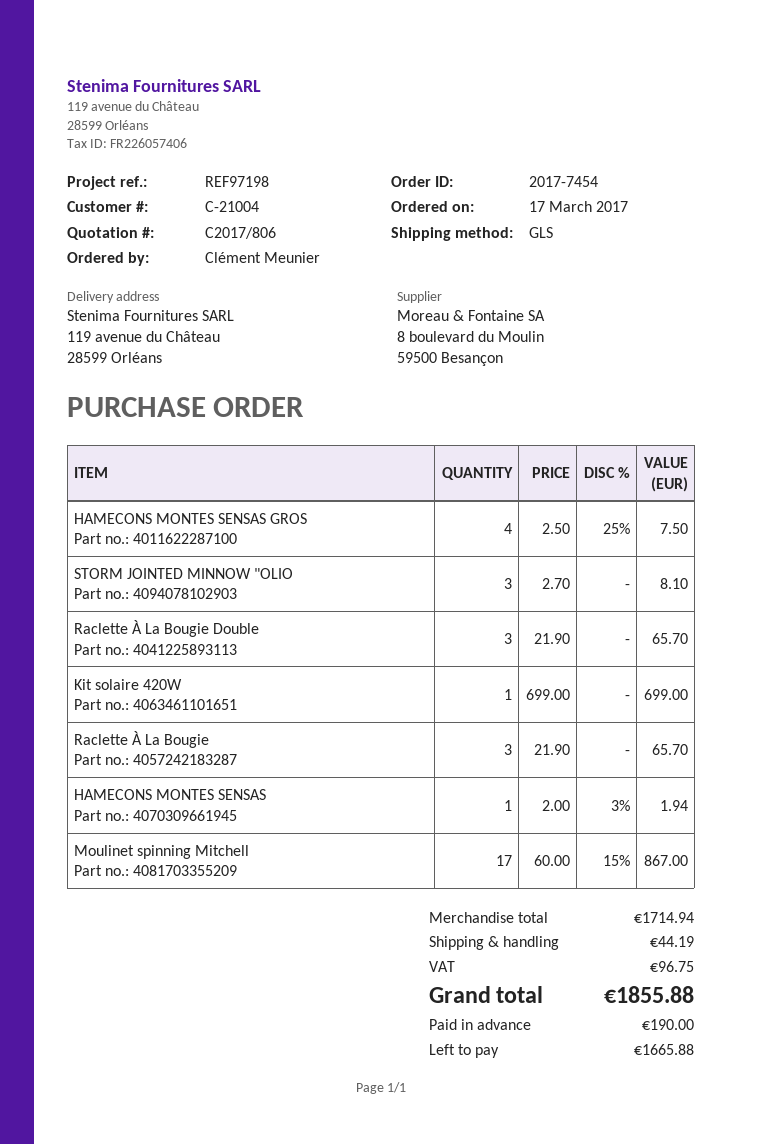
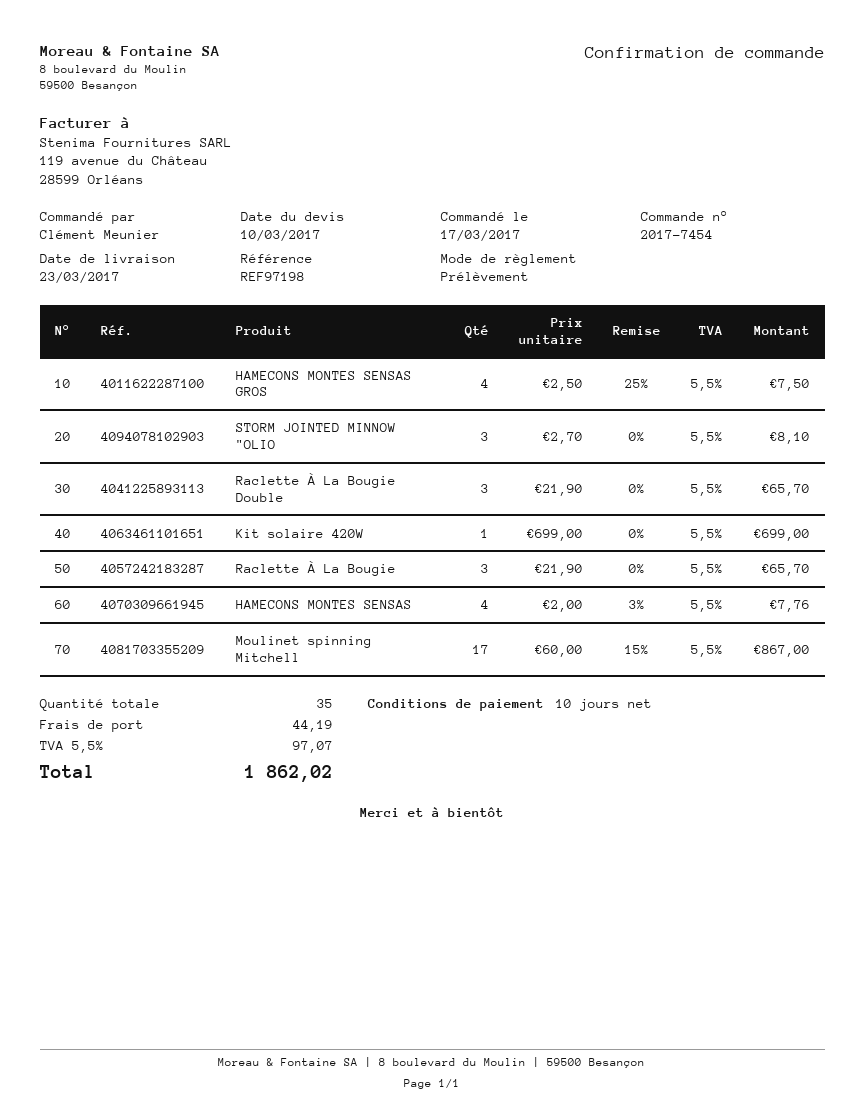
HAMECONS MONTES SENSAS: 1 x 2.00 - 3% = 1.94 -> 4 x 2.00 - 3% = 7.76
tax: 96.75 -> 97.07
total: 1855.88 -> 1862.02

